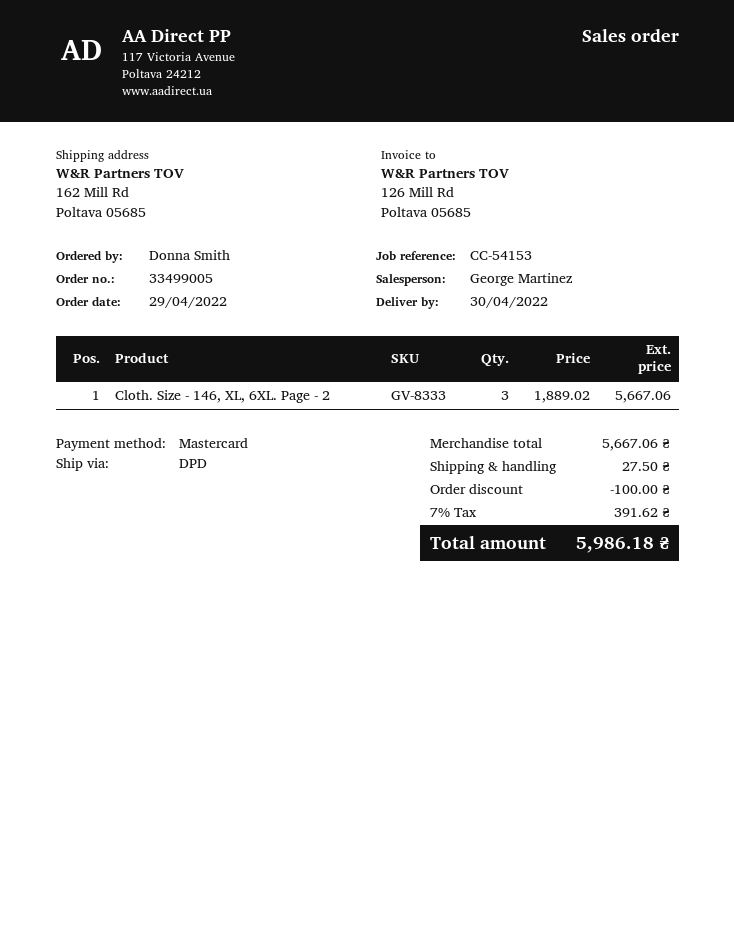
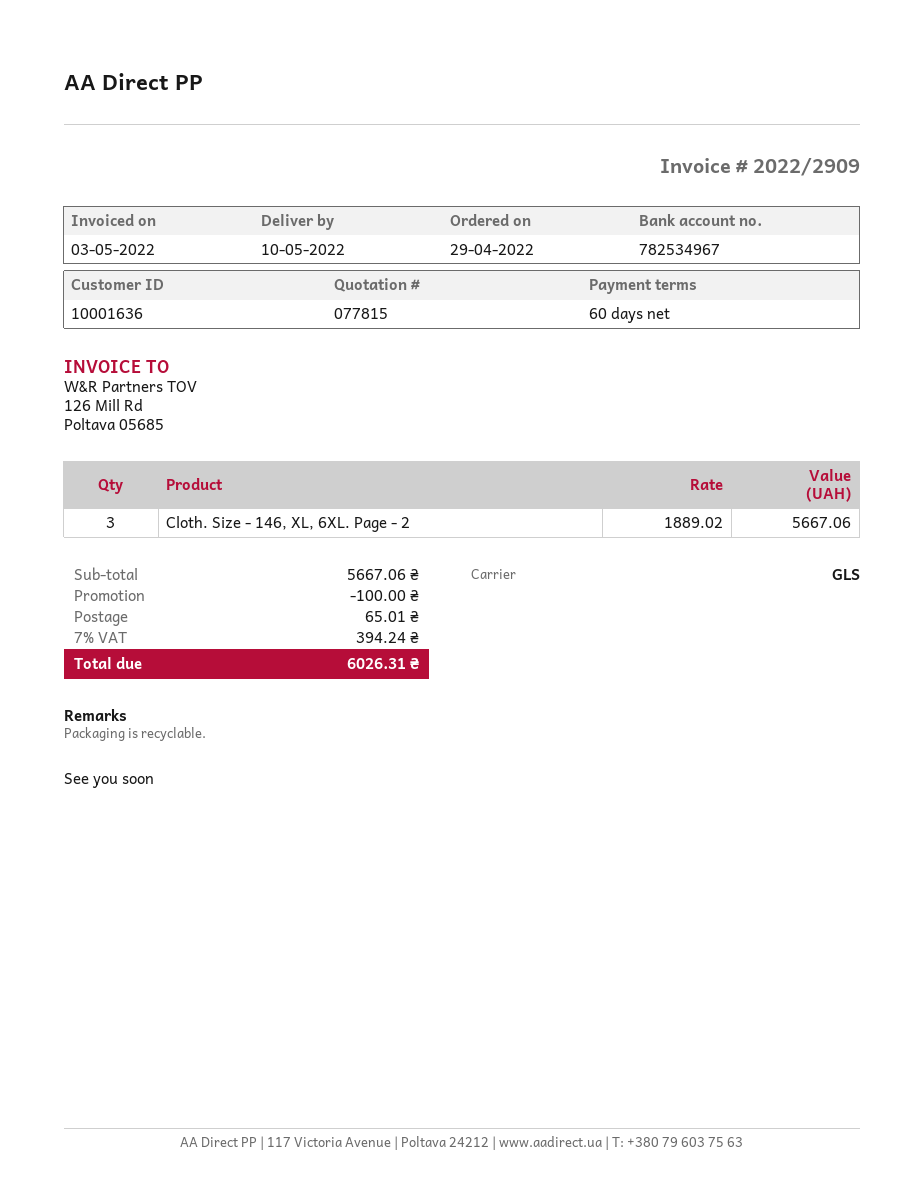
delivery date: 2022-04-30 -> 2022-05-10
shipping method: DPD -> GLS
shipping: 27.50 -> 65.01
tax: 7% = 391.62 -> 7% = 394.24
total: 5986.18 -> 6026.31

